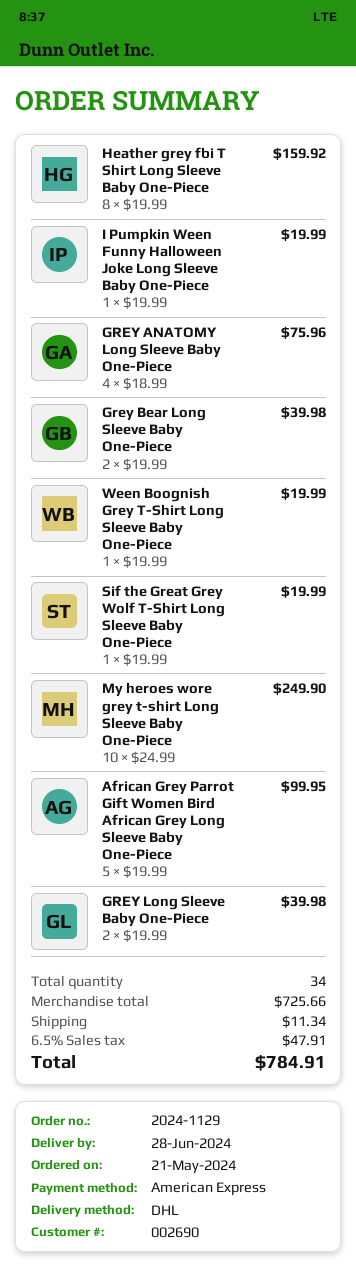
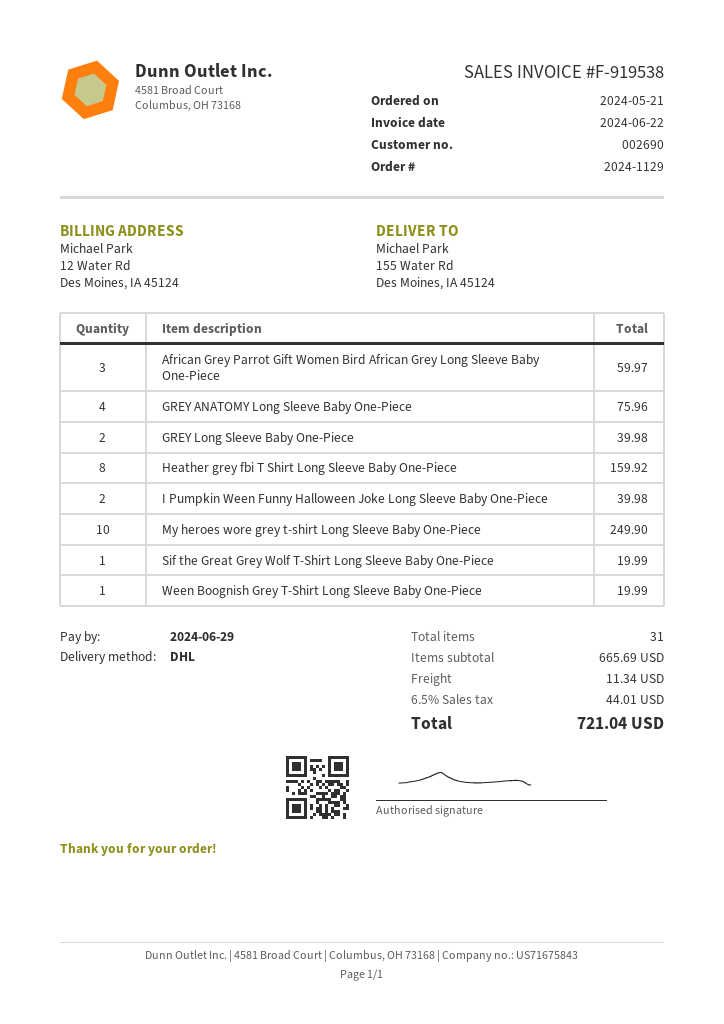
I Pumpkin Ween Funny Halloween Joke Long Sleeve Baby One-Piece: 1 for 19.99 -> 2 for 39.98
Grey Bear Long Sleeve Baby One-Piece: 2 for 39.98 -> none
African Grey Parrot Gift Women Bird African Grey Long Sleeve Baby One-Piece: 5 for 99.95 -> 3 for 59.97
total quantity: 34 -> 31
subtotal: 725.66 -> 665.69
tax: 6.5% = 47.91 -> 6.5% = 44.01
total: 784.91 -> 721.04

